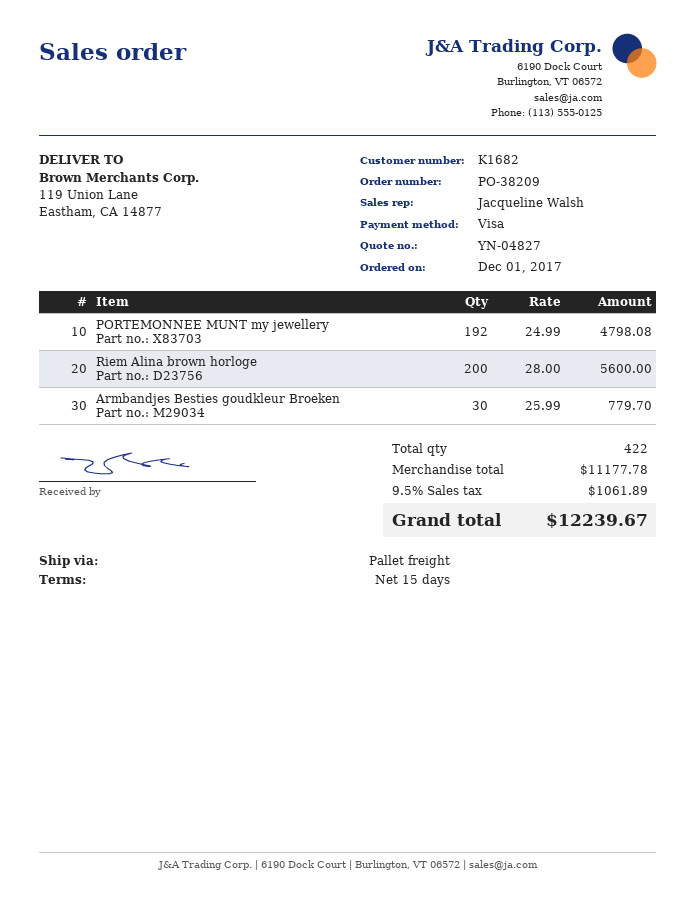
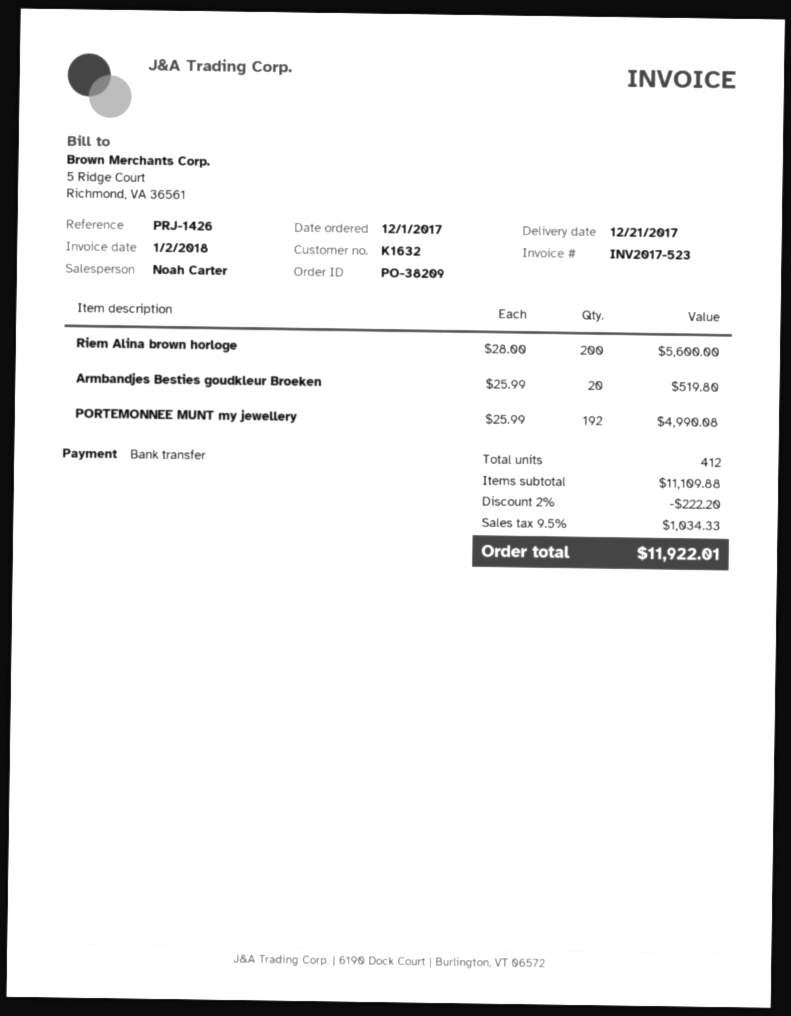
customer number: K1682 -> K1632
sales rep: Jacqueline Walsh -> Noah Carter
payment method: Visa -> bank transfer
PORTEMONNEE MUNT my jewellery: 192 x 24.99 = 4798.08 -> 192 x 25.99 = 4990.08
Armbandjes Besties goudkleur Broeken: 30 x 25.99 = 779.70 -> 20 x 25.99 = 519.80
total quantity: 422 -> 412
subtotal: 11177.78 -> 11109.88
discount: none -> 2% = 222.20
tax: 9.5% = 1061.89 -> 9.5% = 1034.33
total: 12239.67 -> 11922.01

